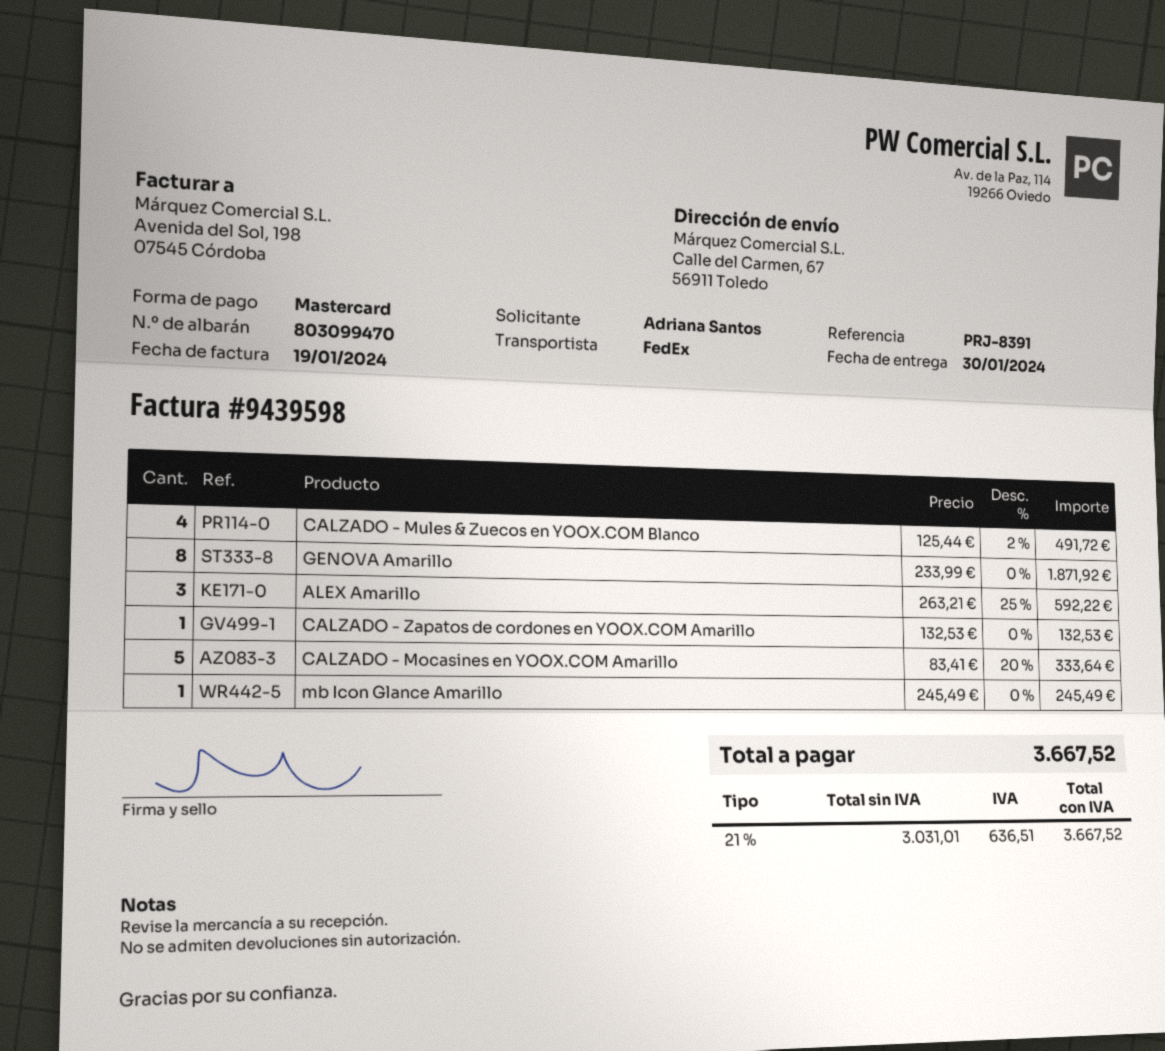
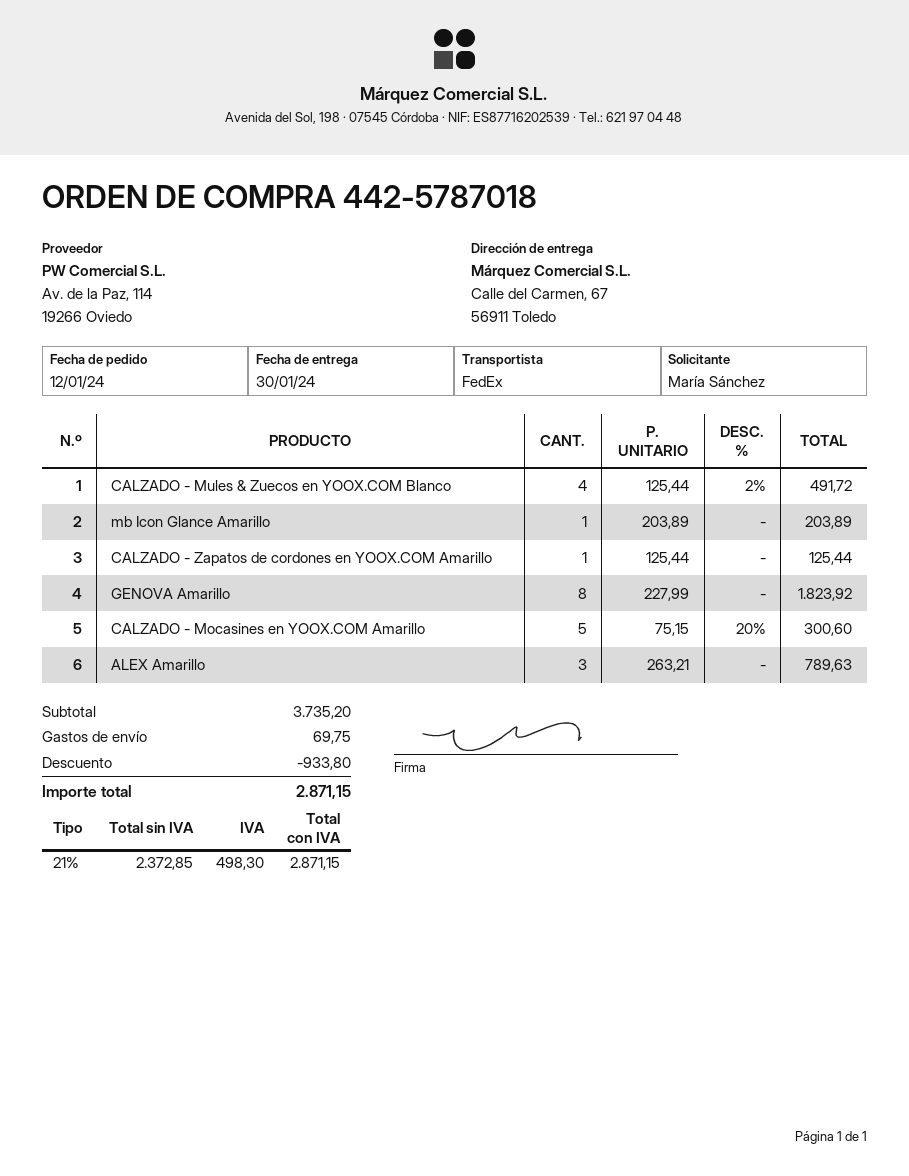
ordered by: Adriana Santos -> María Sánchez
GENOVA Amarillo: 8 x 233.99 = 1871.92 -> 8 x 227.99 = 1823.92
ALEX Amarillo: 3 x 263.21 - 25% = 592.22 -> 3 x 263.21 = 789.63
CALZADO - Zapatos de cordones en YOOX.COM Amarillo: 1 x 132.53 = 132.53 -> 1 x 125.44 = 125.44
CALZADO - Mocasines en YOOX.COM Amarillo: 5 x 83.41 - 20% = 333.64 -> 5 x 75.15 - 20% = 300.60
mb Icon Glance Amarillo: 1 x 245.49 = 245.49 -> 1 x 203.89 = 203.89
discount: none -> 933.80
shipping: none -> 69.75
net: 3031.01 -> 2372.85
tax: 21% = 636.51 -> 21% = 498.30
total: 3667.52 -> 2871.15

